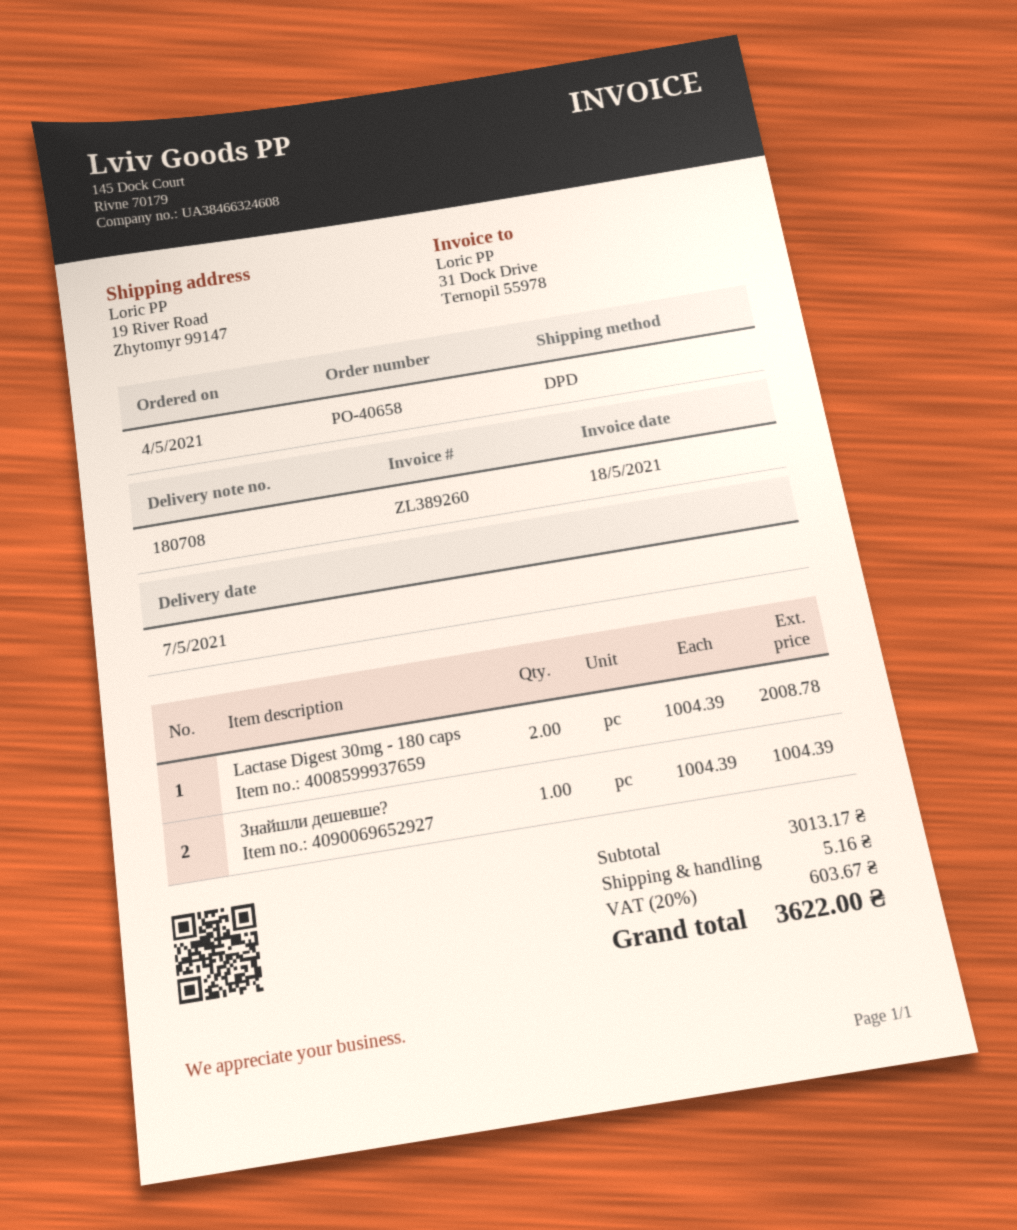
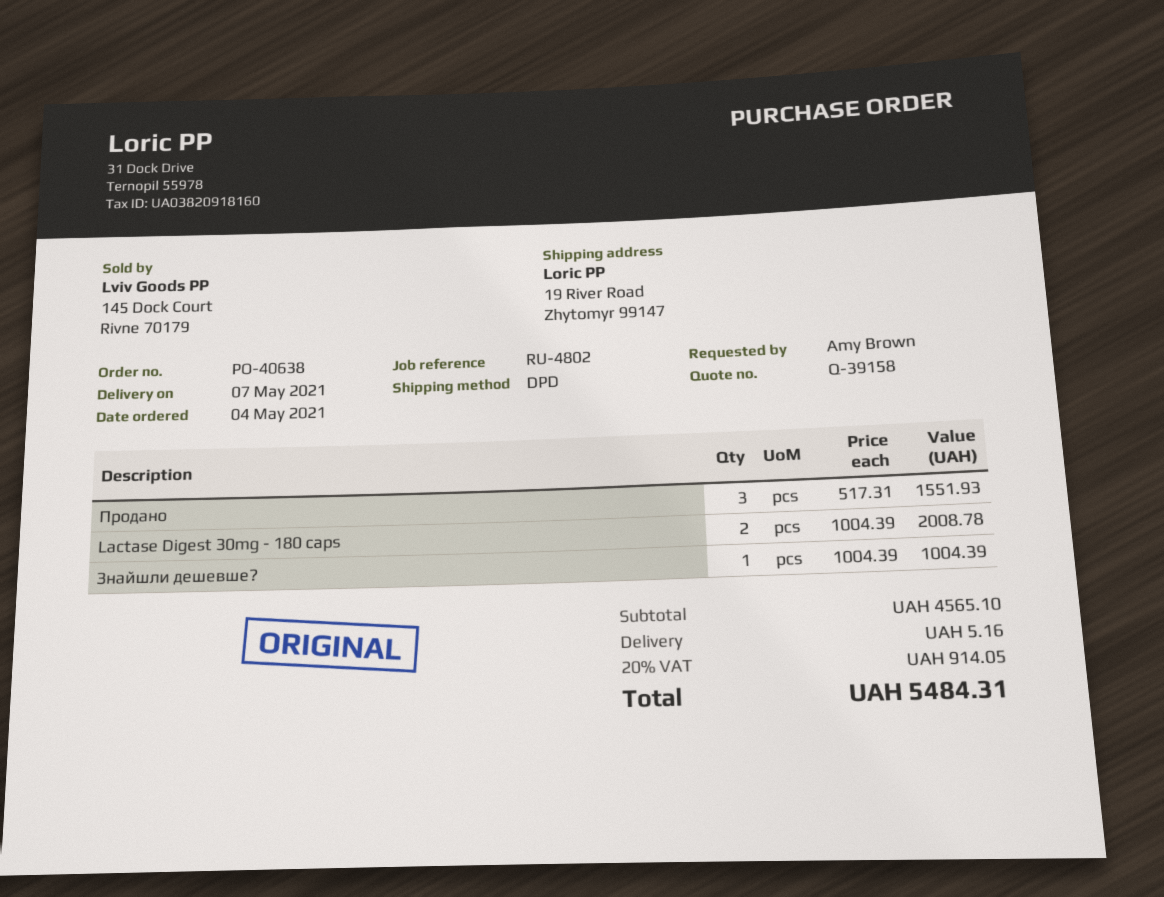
order number: PO-40658 -> PO-40638
Продано: none -> 3 x 517.31 = 1551.93
subtotal: 3013.17 -> 4565.10
tax: 20% = 603.67 -> 20% = 914.05
total: 3622.00 -> 5484.31

